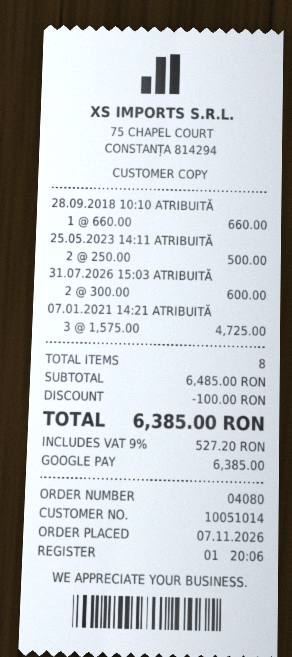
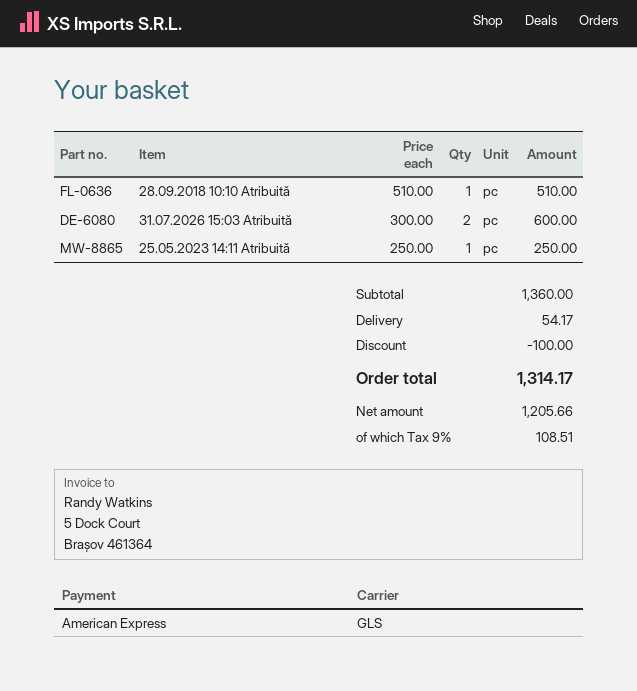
payment method: Google Pay -> American Express
28.09.2018 10:10 ATRIBUITĂ: 1 x 660.00 = 660.00 -> 1 x 510.00 = 510.00
25.05.2023 14:11 ATRIBUITĂ: 2 x 250.00 = 500.00 -> 1 x 250.00 = 250.00
07.01.2021 14:21 ATRIBUITĂ: 3 x 1575.00 = 4725.00 -> none
subtotal: 6485.00 -> 1360.00
shipping: none -> 54.17
tax: 9% = 527.20 -> 9% = 108.51
total: 6385.00 -> 1314.17

